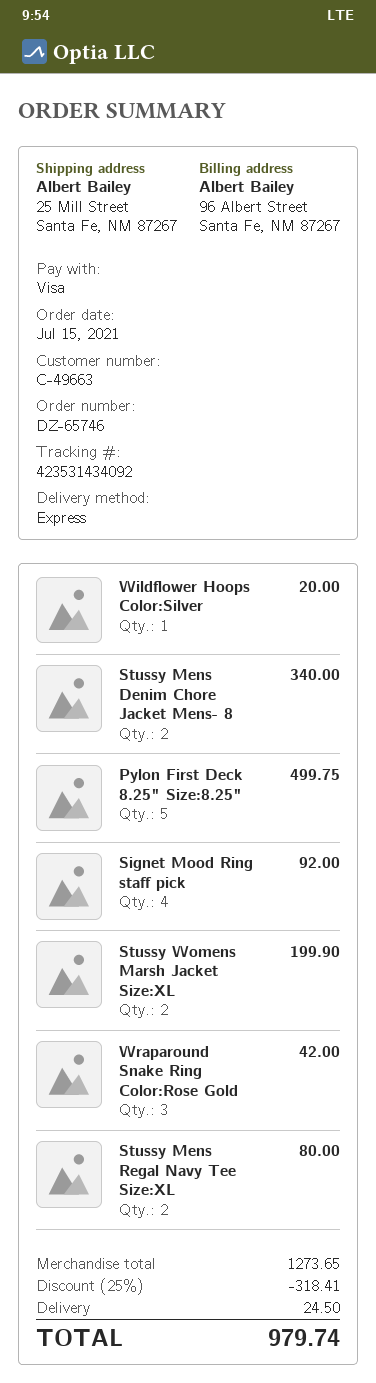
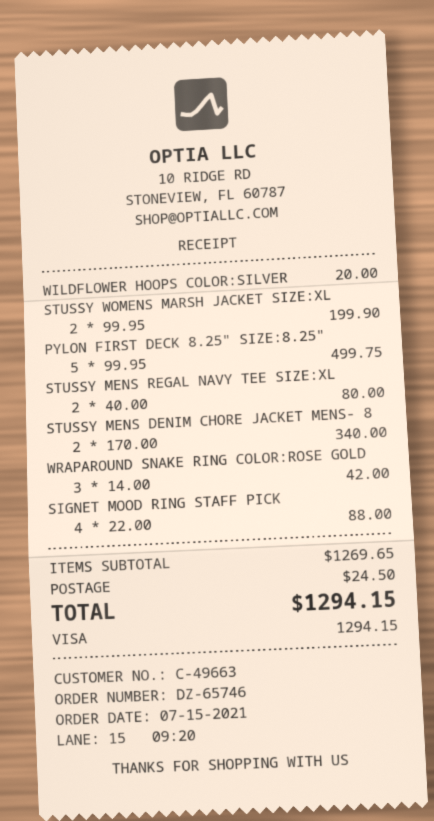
Signet Mood Ring staff pick: 4 for 92.00 -> 4 for 88.00
subtotal: 1273.65 -> 1269.65
discount: 25% = 318.41 -> none
total: 979.74 -> 1294.15

